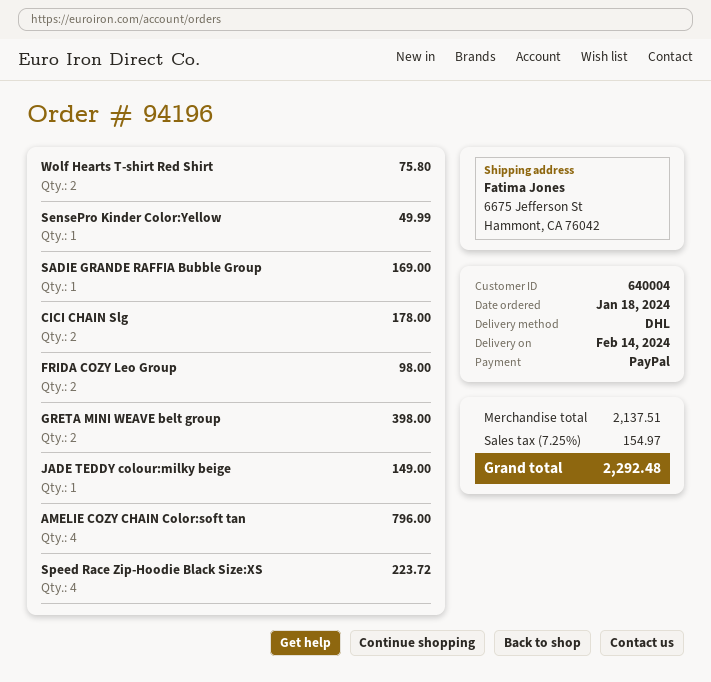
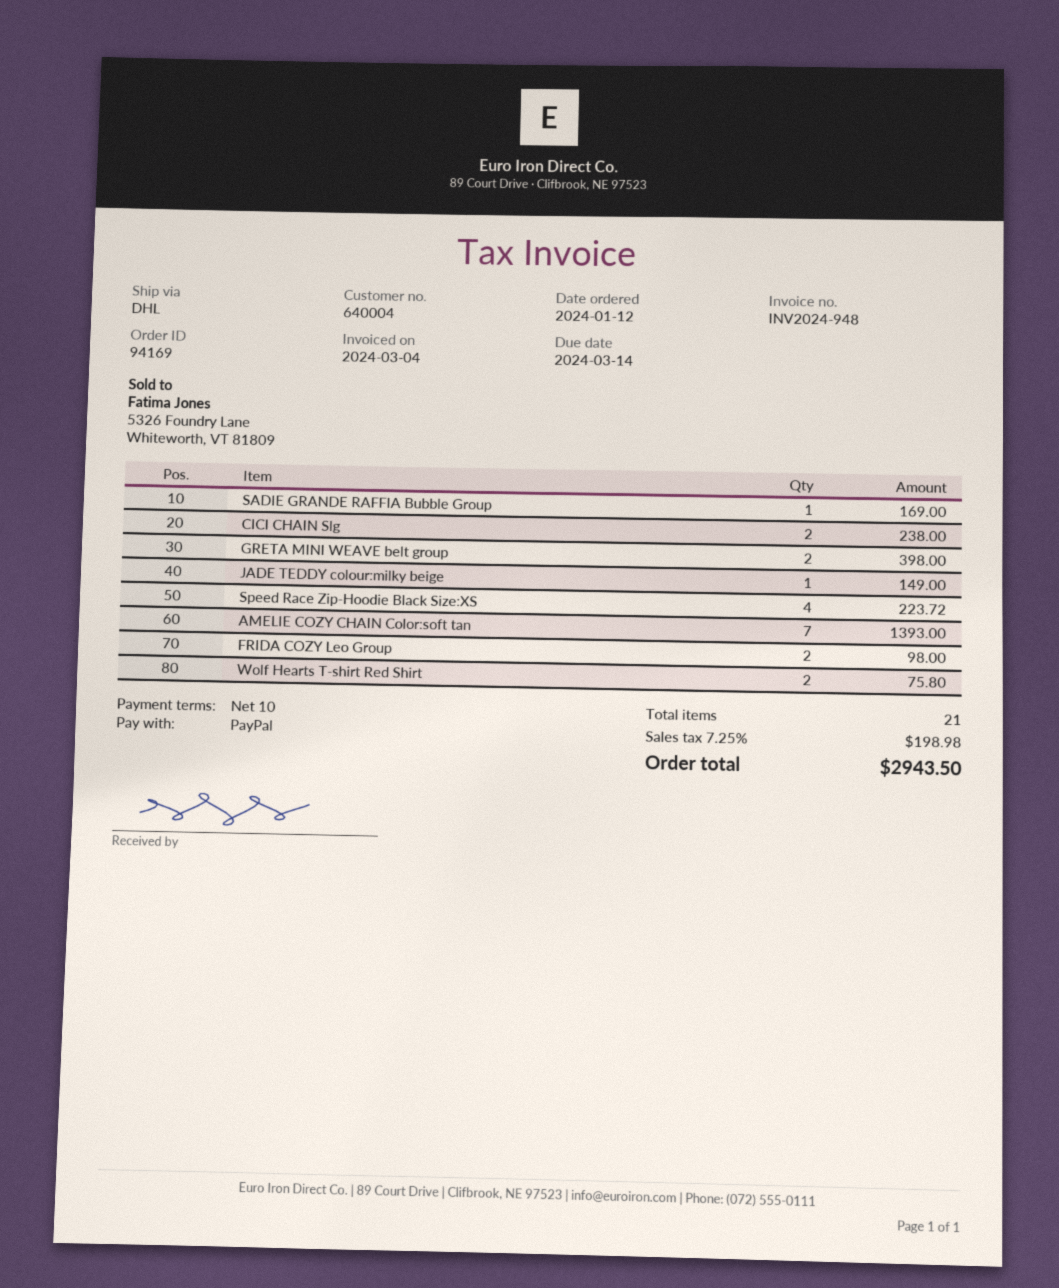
order number: 94196 -> 94169
order date: 2024-01-18 -> 2024-01-12
SensePro Kinder Color:Yellow: 1 for 49.99 -> none
CICI CHAIN Slg: 2 for 178.00 -> 2 for 238.00
AMELIE COZY CHAIN Color:soft tan: 4 for 796.00 -> 7 for 1393.00
tax: 7.25% = 154.97 -> 7.25% = 198.98
total: 2292.48 -> 2943.50

